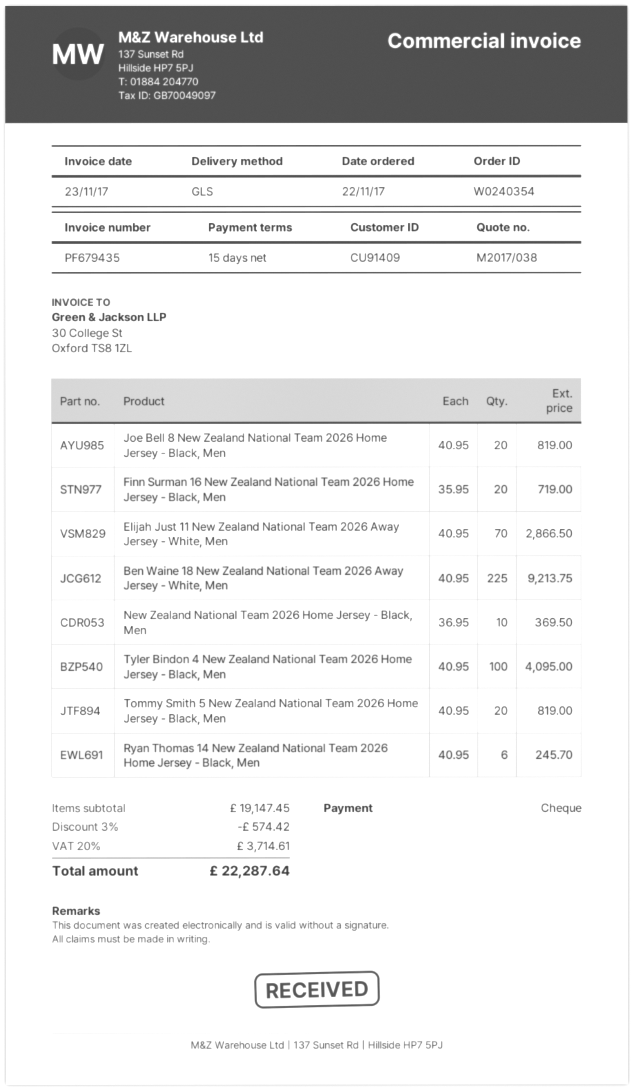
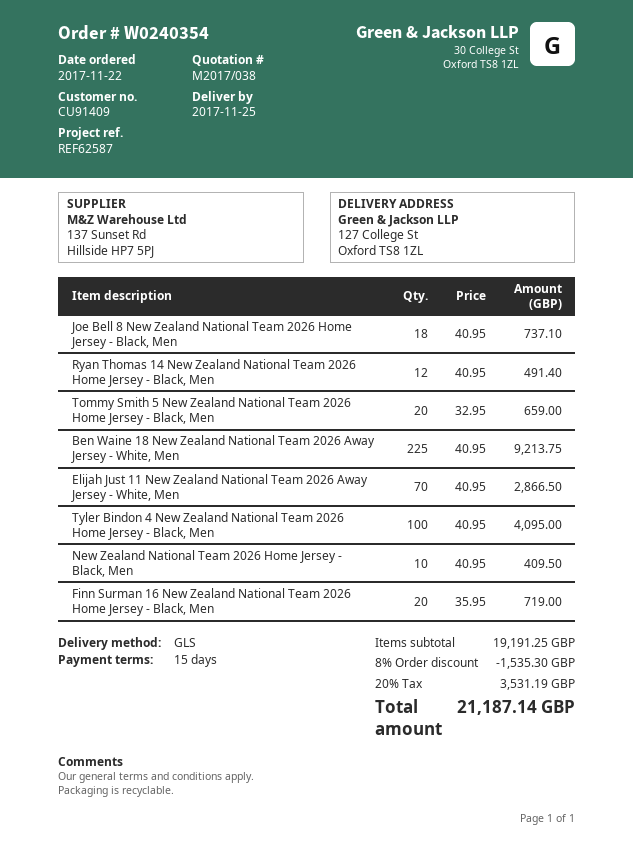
Joe Bell 8 New Zealand National Team 2026 Home Jersey - Black, Men: 20 x 40.95 = 819.00 -> 18 x 40.95 = 737.10
New Zealand National Team 2026 Home Jersey - Black, Men: 10 x 36.95 = 369.50 -> 10 x 40.95 = 409.50
Tommy Smith 5 New Zealand National Team 2026 Home Jersey - Black, Men: 20 x 40.95 = 819.00 -> 20 x 32.95 = 659.00
Ryan Thomas 14 New Zealand National Team 2026 Home Jersey - Black, Men: 6 x 40.95 = 245.70 -> 12 x 40.95 = 491.40
subtotal: 19147.45 -> 19191.25
discount: 3% = 574.42 -> 8% = 1535.30
tax: 20% = 3714.61 -> 20% = 3531.19
total: 22287.64 -> 21187.14

